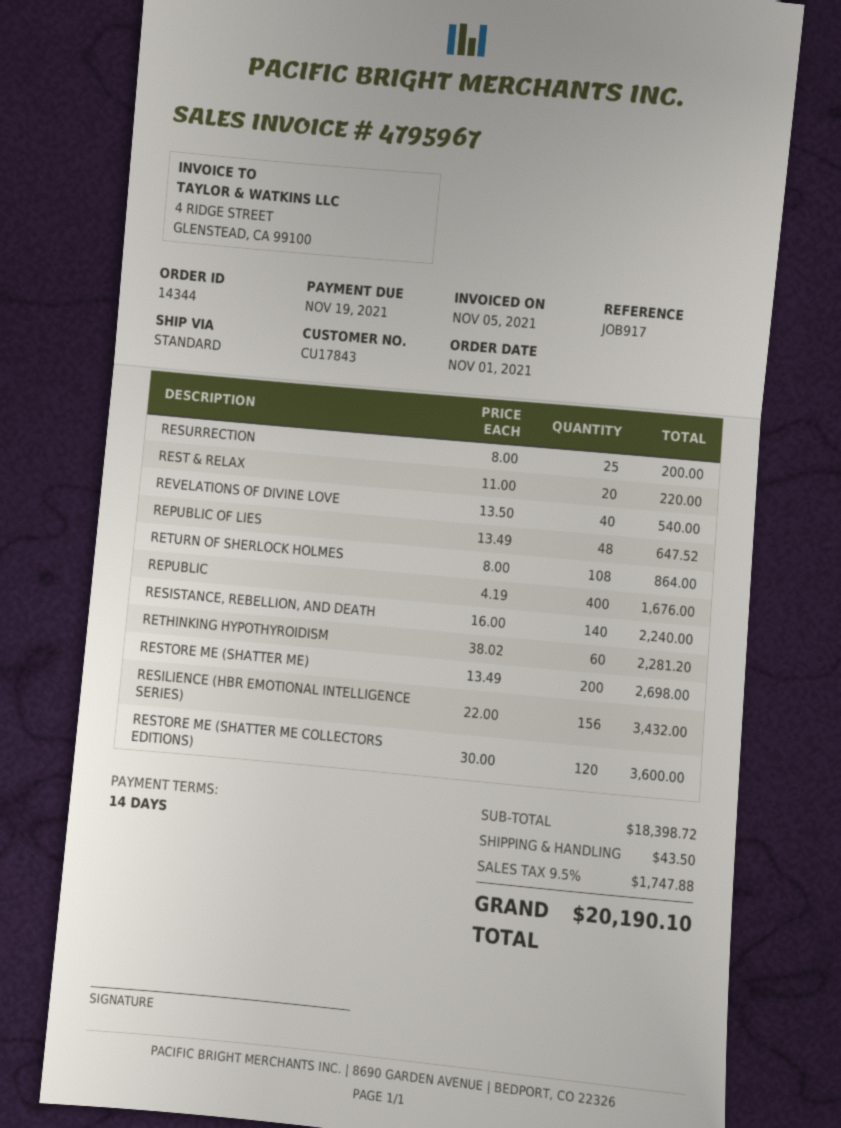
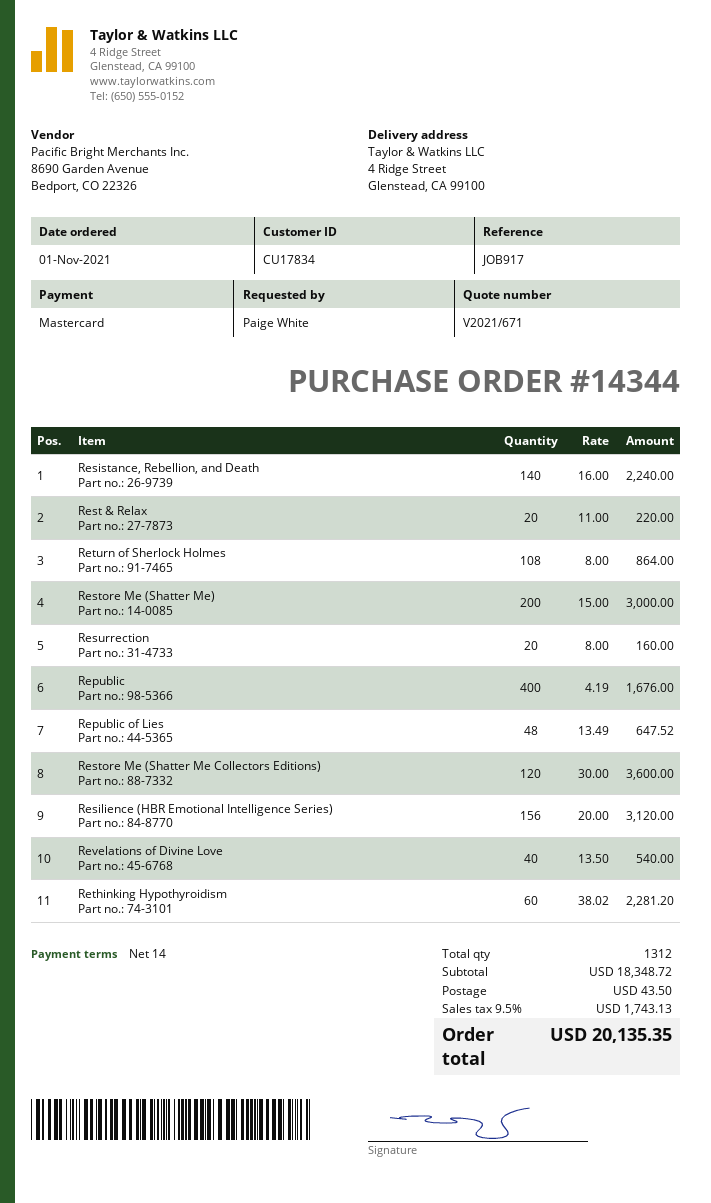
customer number: CU17843 -> CU17834
RESURRECTION: 25 x 8.00 = 200.00 -> 20 x 8.00 = 160.00
RESTORE ME (SHATTER ME): 200 x 13.49 = 2698.00 -> 200 x 15.00 = 3000.00
RESILIENCE (HBR EMOTIONAL INTELLIGENCE SERIES): 156 x 22.00 = 3432.00 -> 156 x 20.00 = 3120.00
subtotal: 18398.72 -> 18348.72
tax: 9.5% = 1747.88 -> 9.5% = 1743.13
total: 20190.10 -> 20135.35

